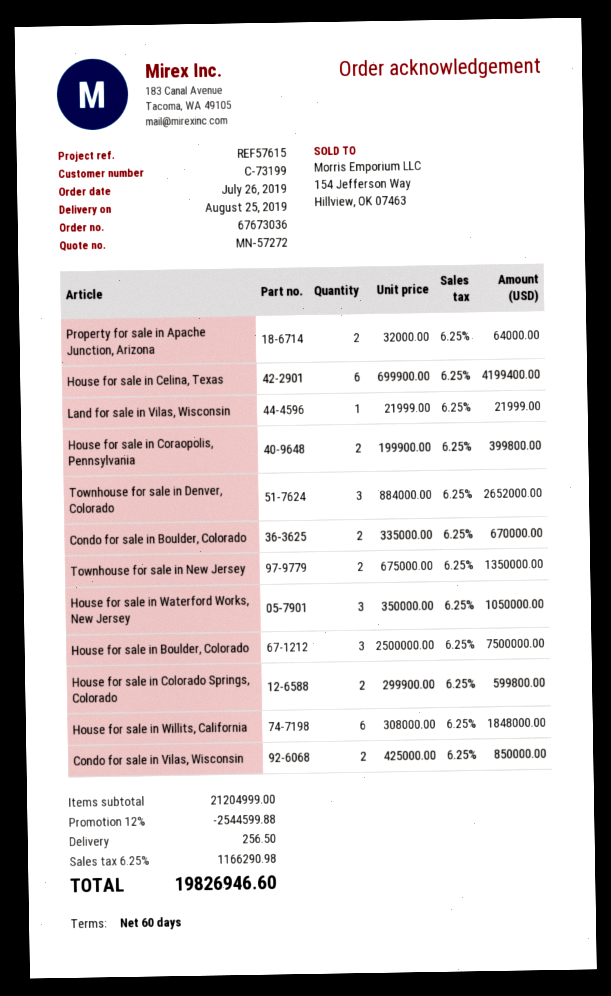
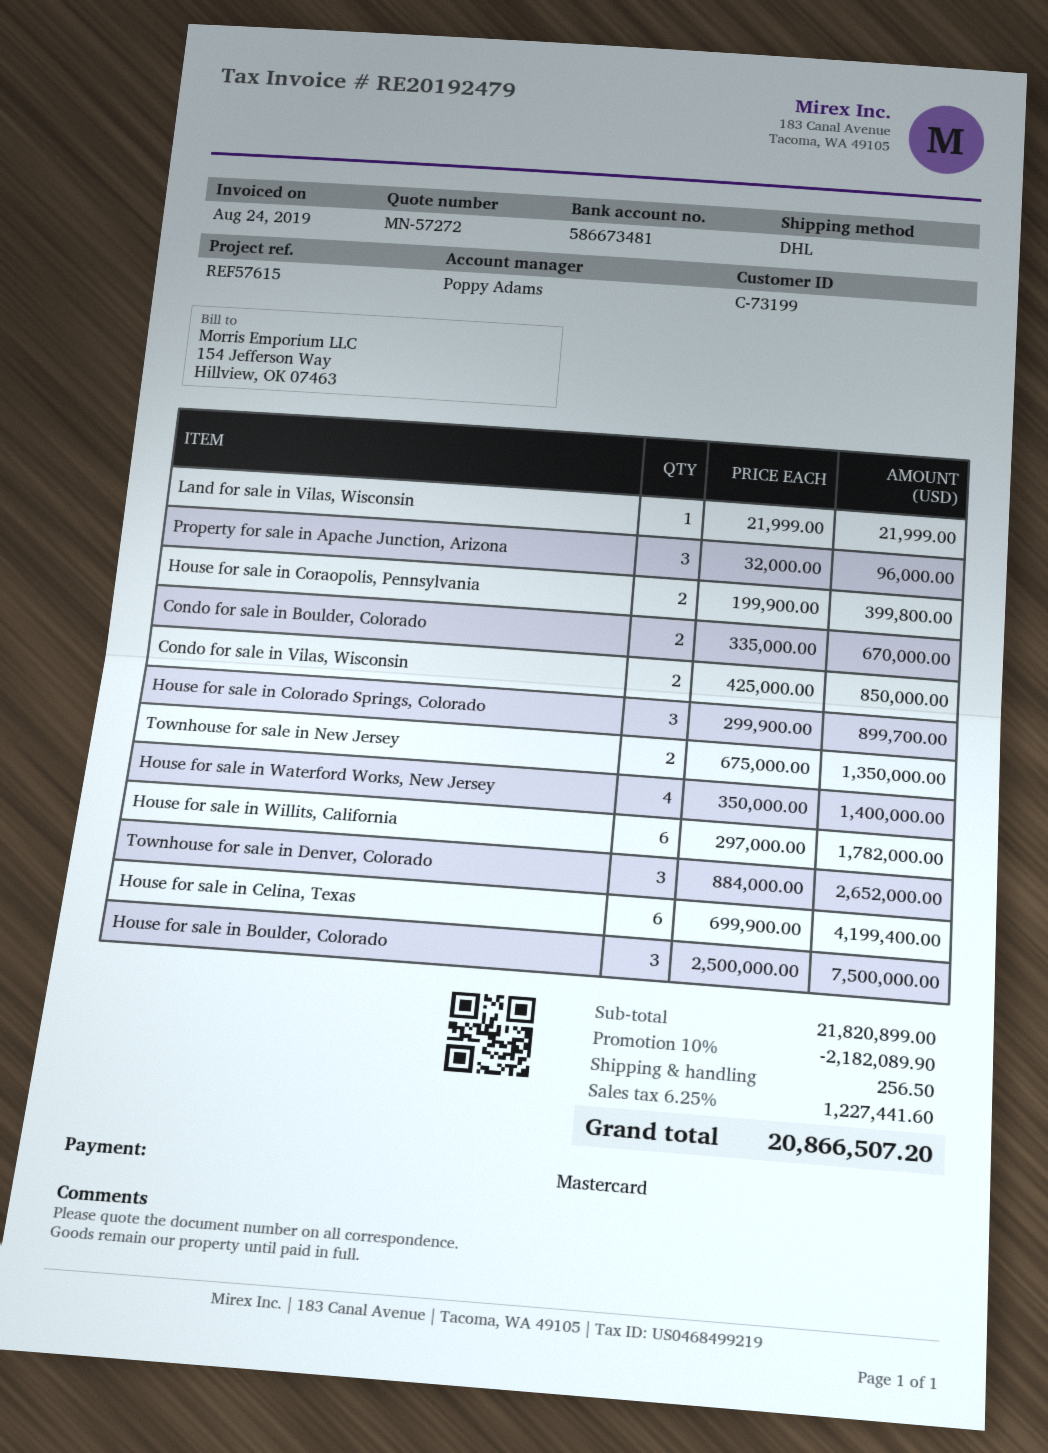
Property for sale in Apache Junction, Arizona: 2 x 32000.00 = 64000.00 -> 3 x 32000.00 = 96000.00
House for sale in Waterford Works, New Jersey: 3 x 350000.00 = 1050000.00 -> 4 x 350000.00 = 1400000.00
House for sale in Colorado Springs, Colorado: 2 x 299900.00 = 599800.00 -> 3 x 299900.00 = 899700.00
House for sale in Willits, California: 6 x 308000.00 = 1848000.00 -> 6 x 297000.00 = 1782000.00
subtotal: 21204999.00 -> 21820899.00
discount: 12% = 2544599.88 -> 10% = 2182089.90
tax: 6.25% = 1166290.98 -> 6.25% = 1227441.60
total: 19826946.60 -> 20866507.20

